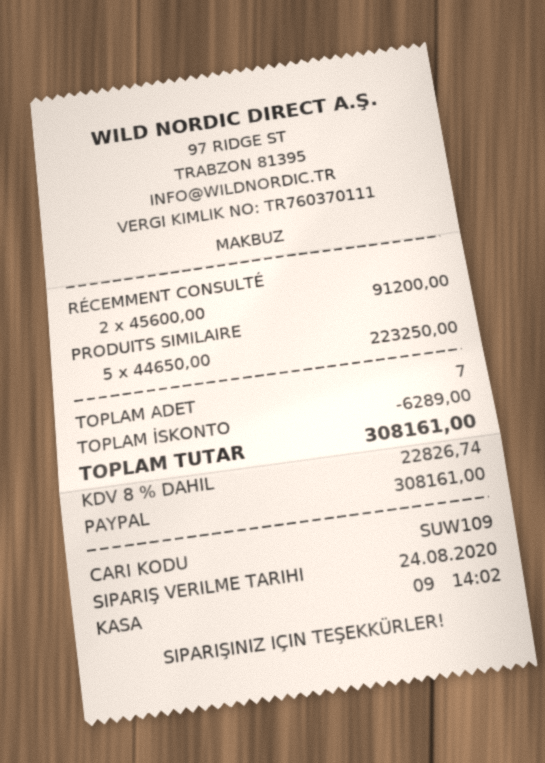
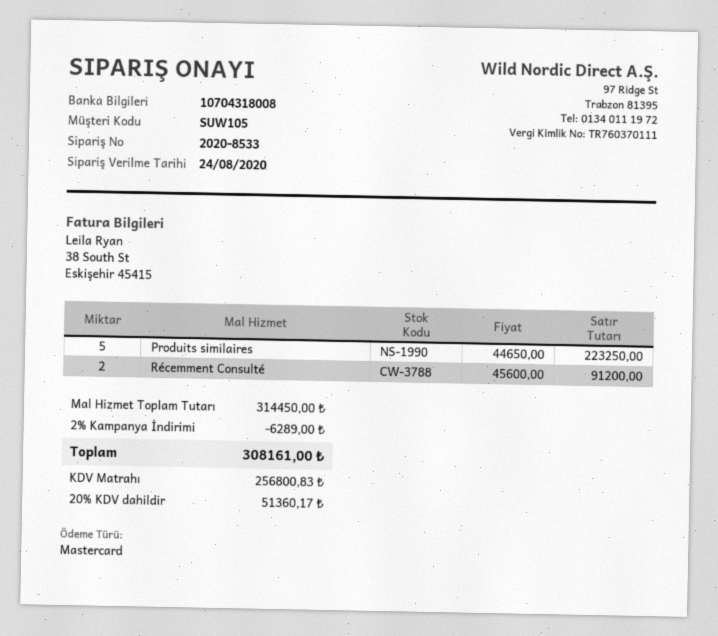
customer number: SUW109 -> SUW105
payment method: PayPal -> Mastercard
tax: 8% = 22826.74 -> 20% = 51360.17

